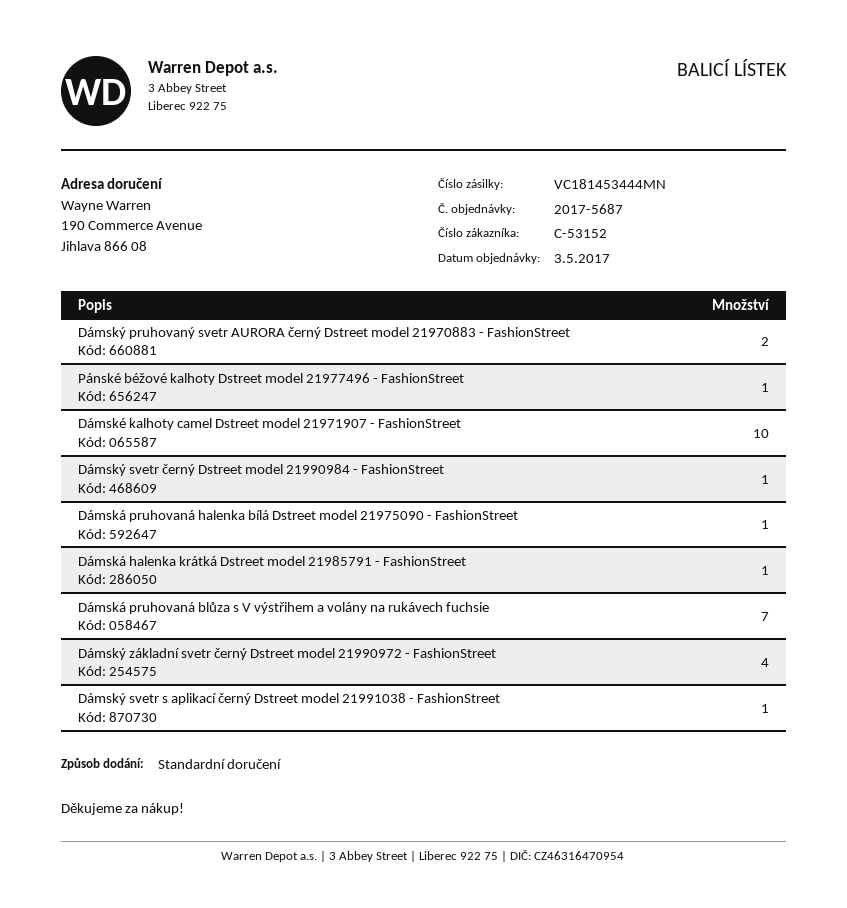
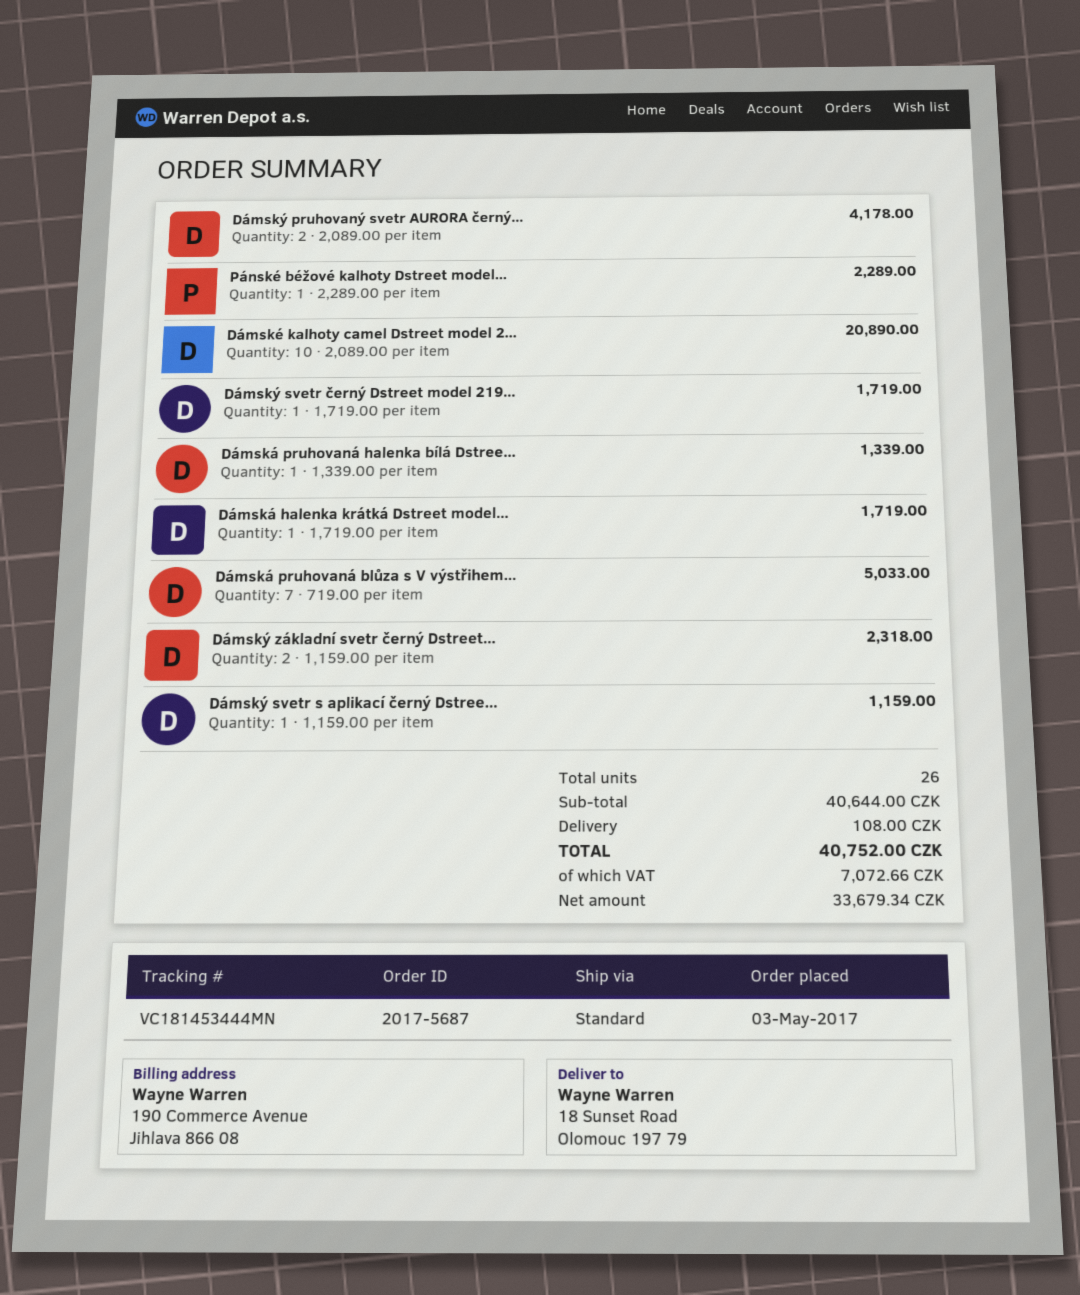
ship to: 190 Commerce Avenue, Jihlava 866 08 -> 18 Sunset Road, Olomouc 197 79
Dámský základní svetr černý Dstreet model 21990972 - FashionStreet: 4 -> 2

